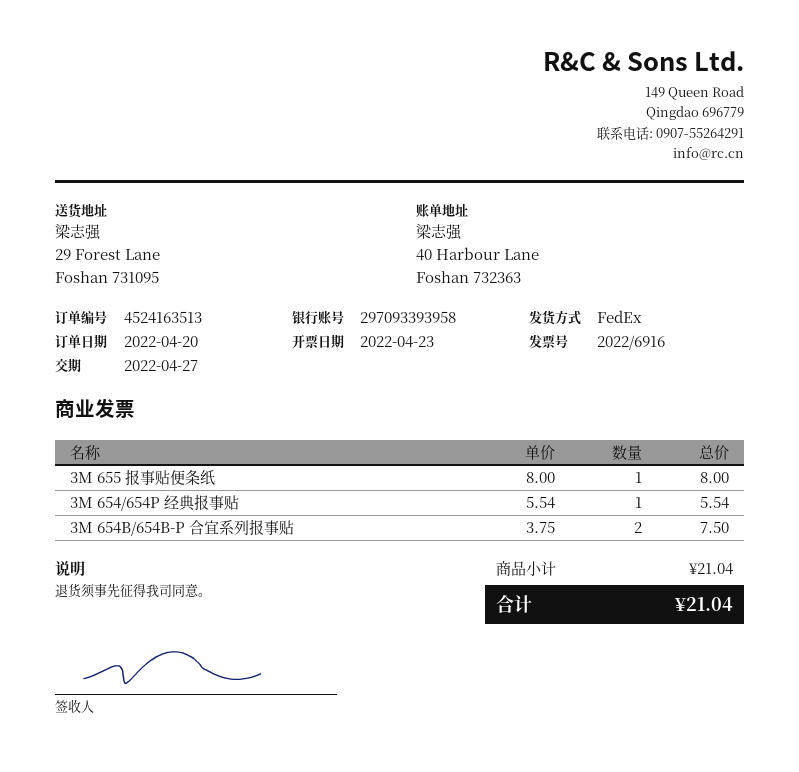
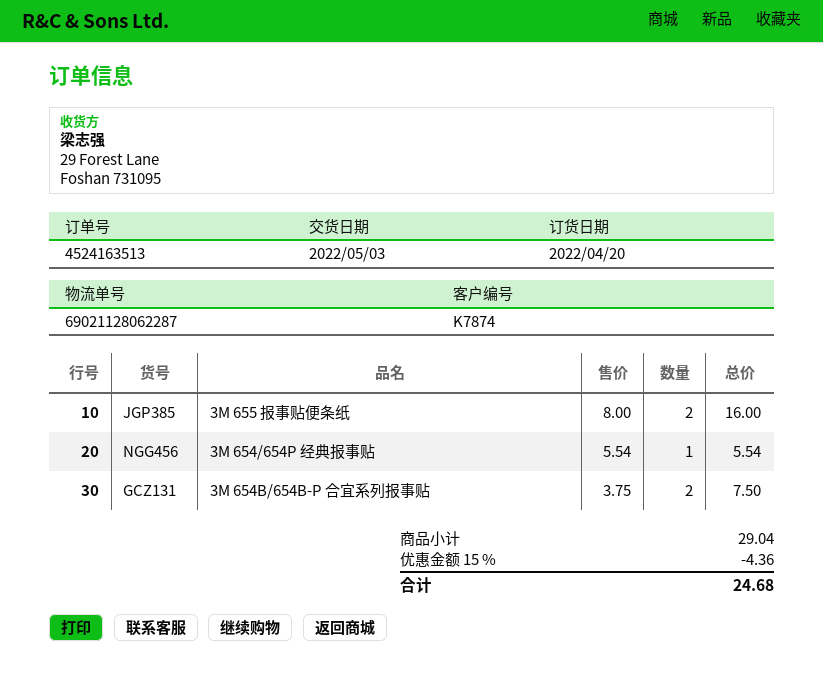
delivery date: 2022-04-27 -> 2022-05-03
3M 655 报事贴便条纸: 1 x 8.00 = 8.00 -> 2 x 8.00 = 16.00
subtotal: 21.04 -> 29.04
discount: none -> 15% = 4.36
total: 21.04 -> 24.68

